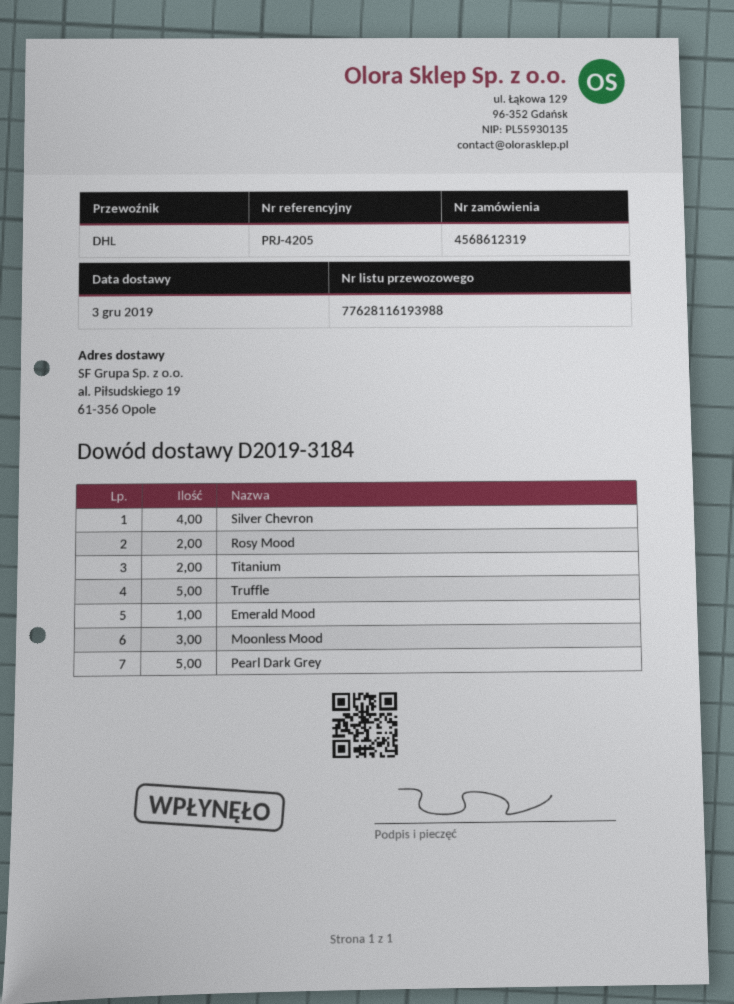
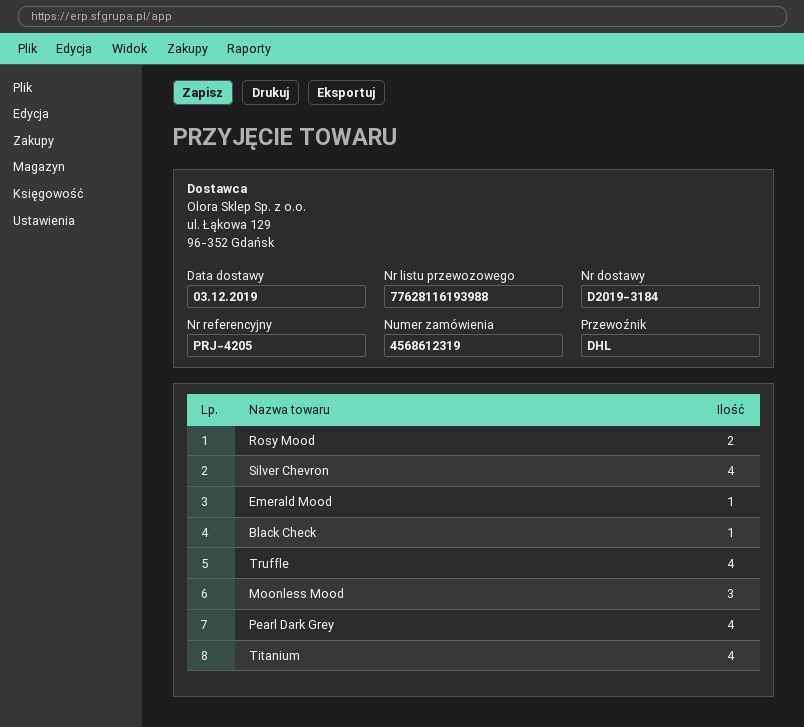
Titanium: 2 -> 4
Truffle: 5 -> 4
Pearl Dark Grey: 5 -> 4
Black Check: none -> 1

